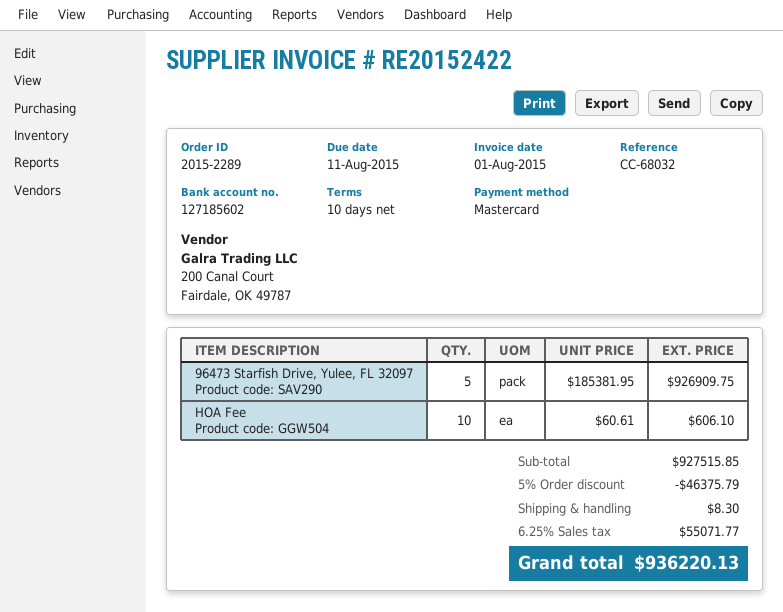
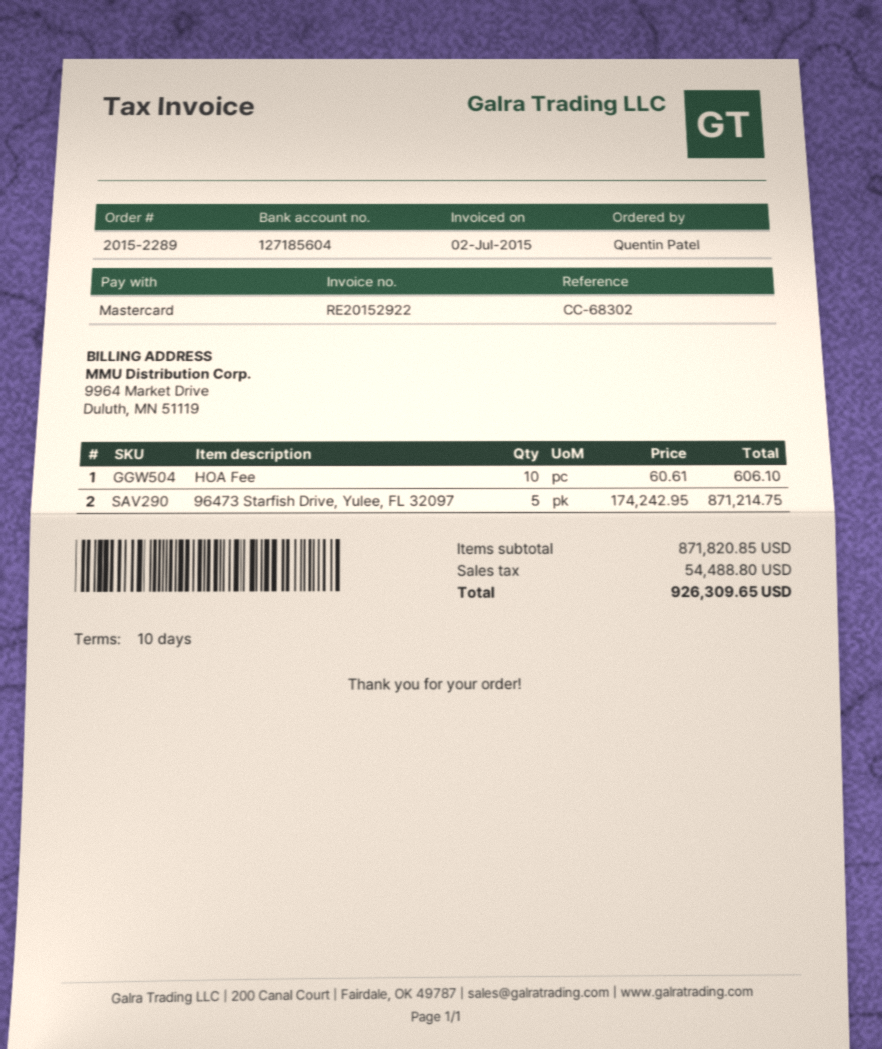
invoice number: RE20152422 -> RE20152922
invoice date: 2015-08-01 -> 2015-07-02
reference: CC-68032 -> CC-68302
bank account: 127185602 -> 127185604
96473 Starfish Drive, Yulee, FL 32097: 5 x 185381.95 = 926909.75 -> 5 x 174242.95 = 871214.75
subtotal: 927515.85 -> 871820.85
discount: 5% = 46375.79 -> none
shipping: 8.30 -> none
tax: 55071.77 -> 54488.80
total: 936220.13 -> 926309.65

